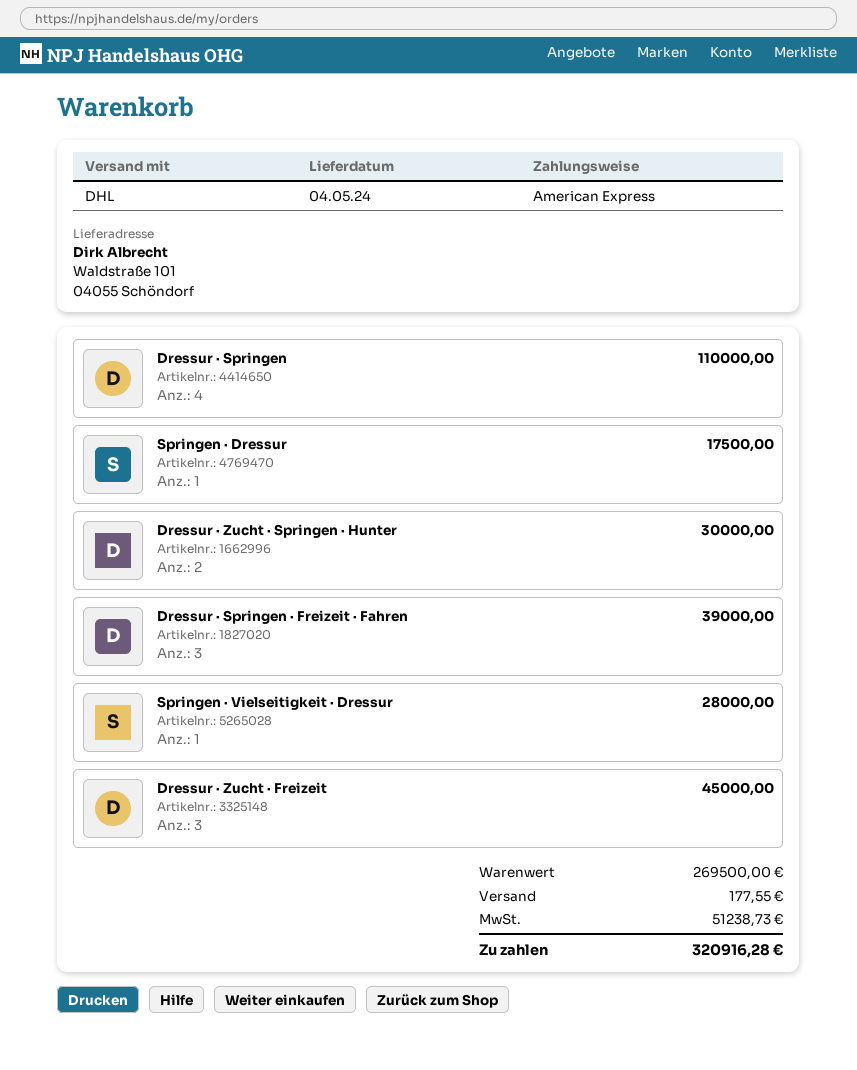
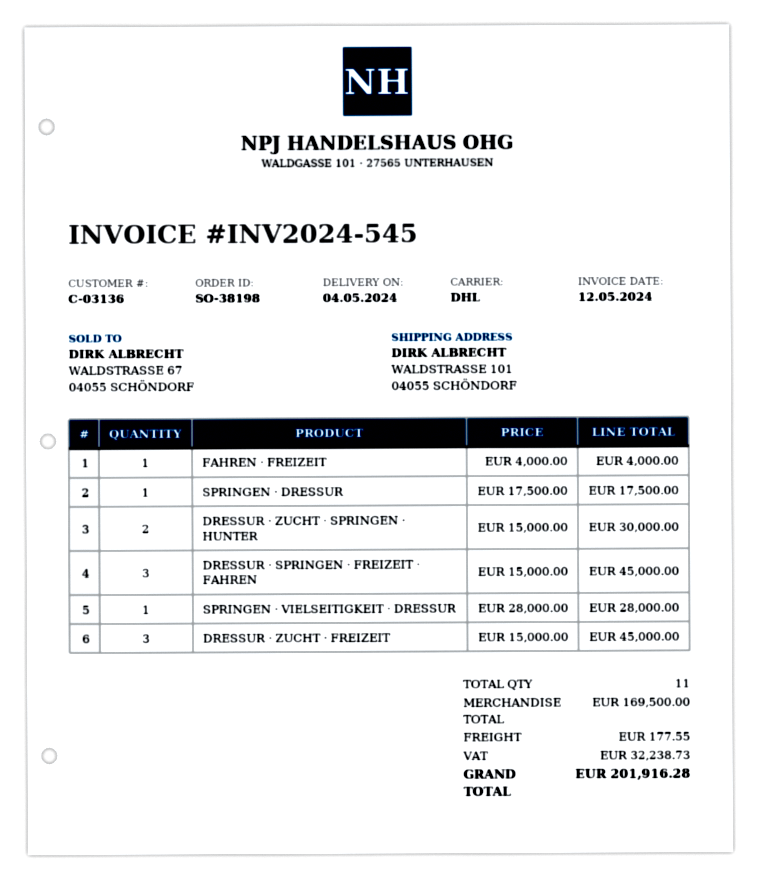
Dressur · Springen: 4 for 110000.00 -> none
Dressur · Springen · Freizeit · Fahren: 3 for 39000.00 -> 3 for 45000.00
FAHREN · FREIZEIT: none -> 1 for 4000.00
subtotal: 269500.00 -> 169500.00
tax: 51238.73 -> 32238.73
total: 320916.28 -> 201916.28

